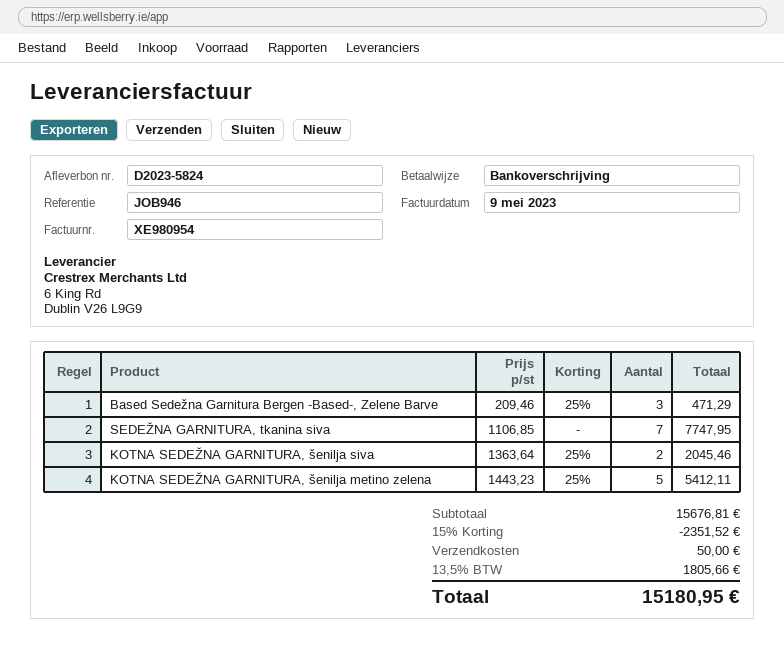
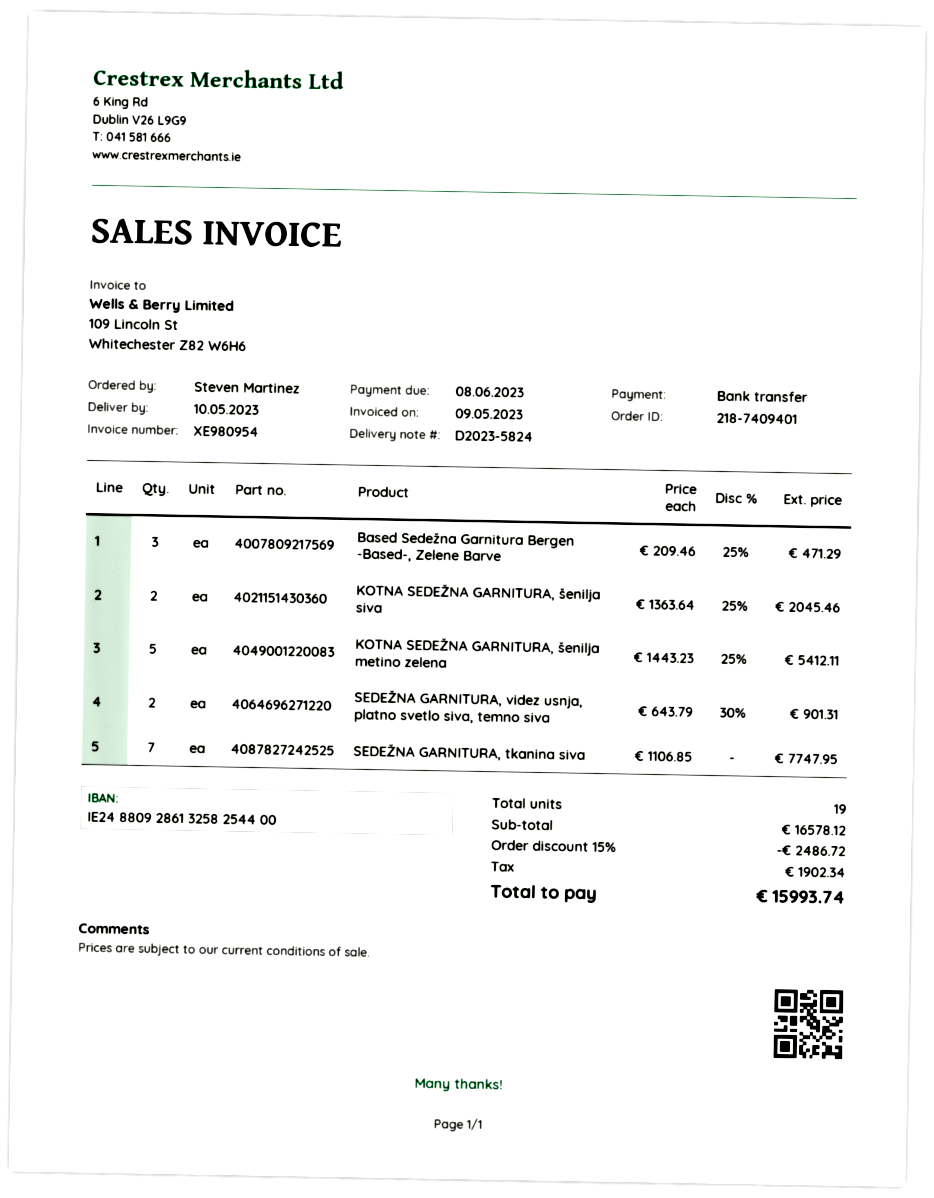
SEDEŽNA GARNITURA, videz usnja, platno svetlo siva, temno siva: none -> 2 x 643.79 - 30% = 901.31
subtotal: 15676.81 -> 16578.12
discount: 15% = 2351.52 -> 15% = 2486.72
shipping: 50.00 -> none
tax: 1805.66 -> 1902.34
total: 15180.95 -> 15993.74

